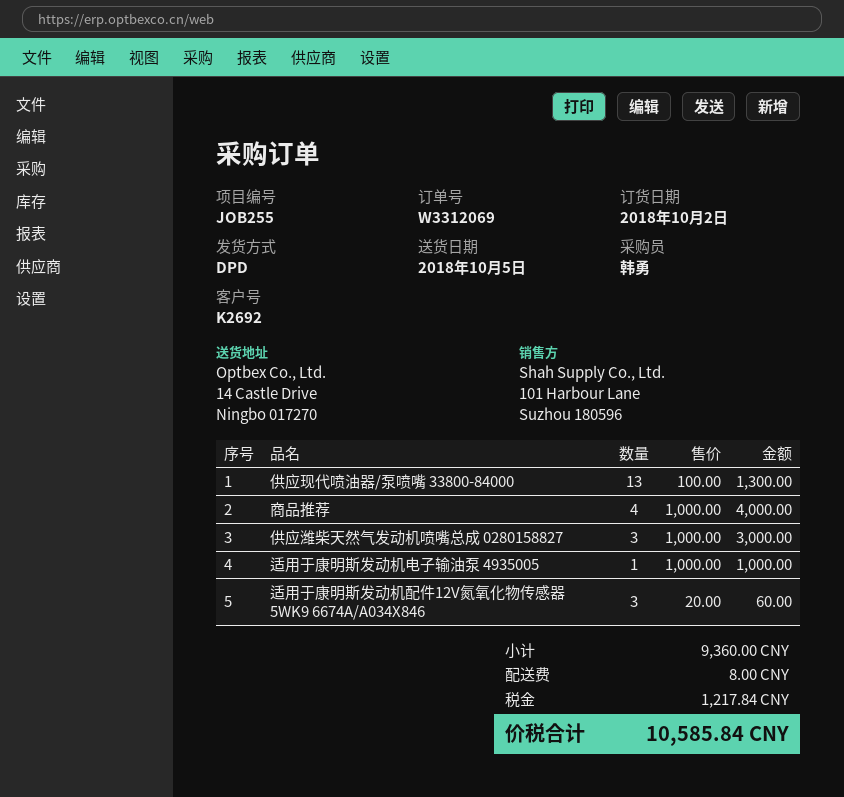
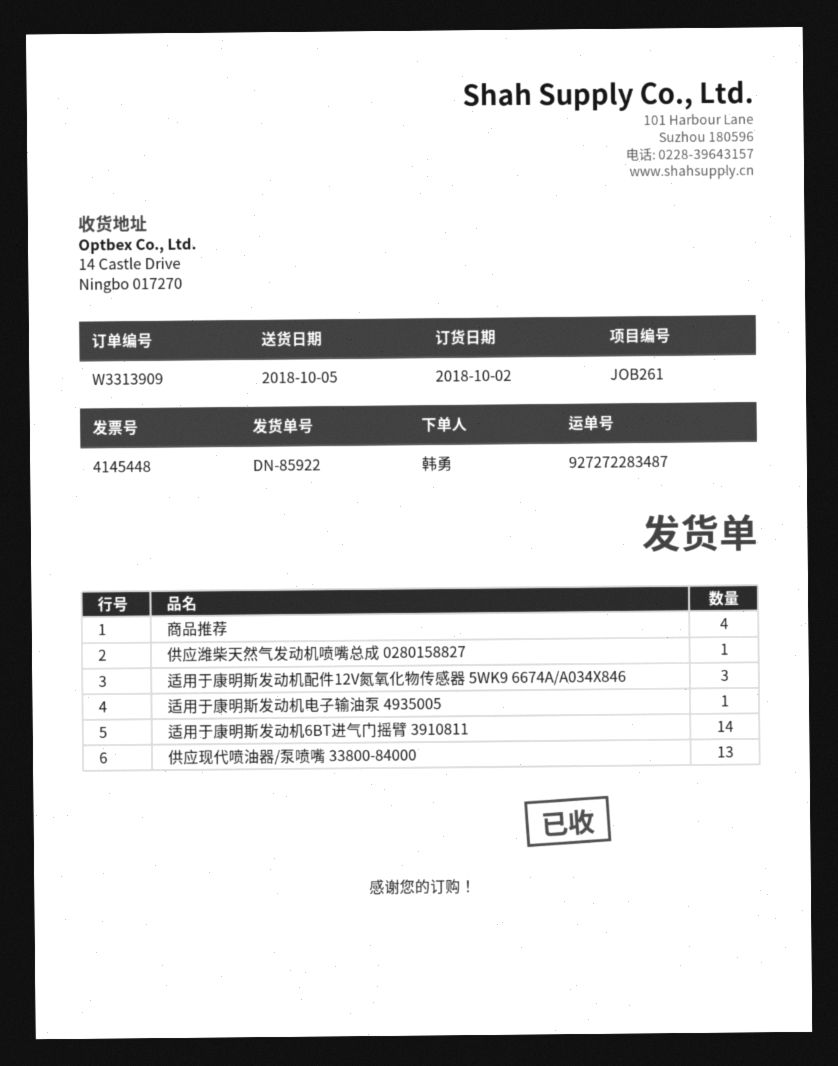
order number: W3312069 -> W3313909
reference: JOB255 -> JOB261
供应潍柴天然气发动机喷嘴总成 0280158827: 3 -> 1
适用于康明斯发动机6BT进气门摇臂 3910811: none -> 14

